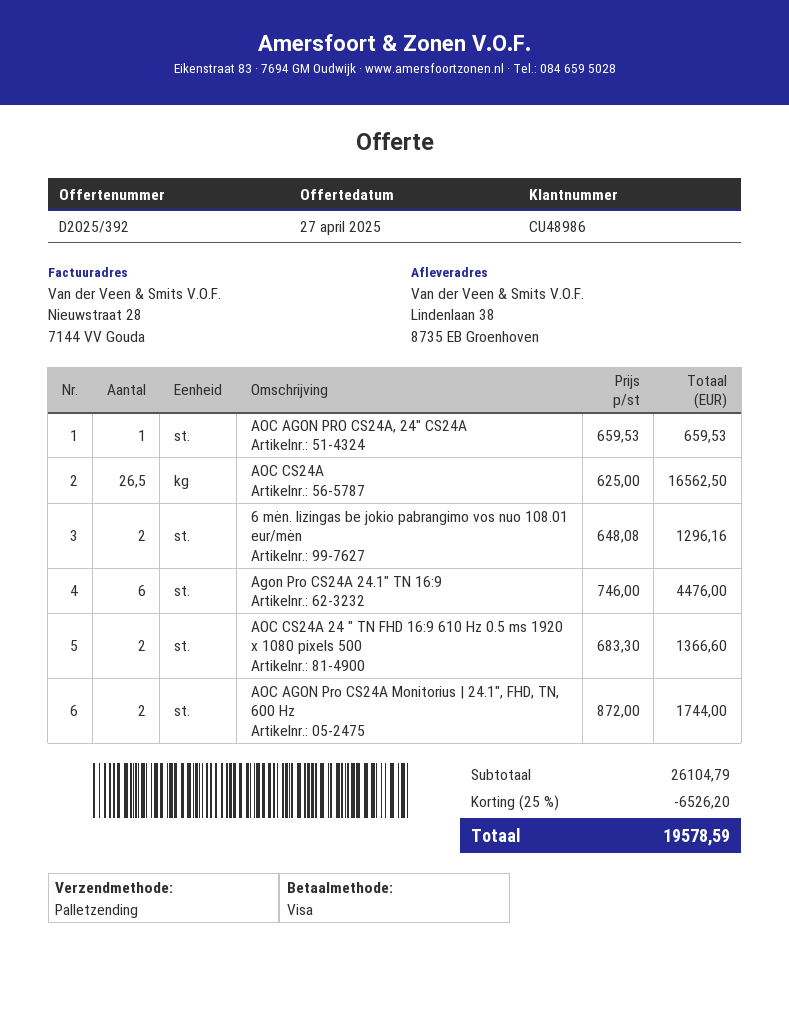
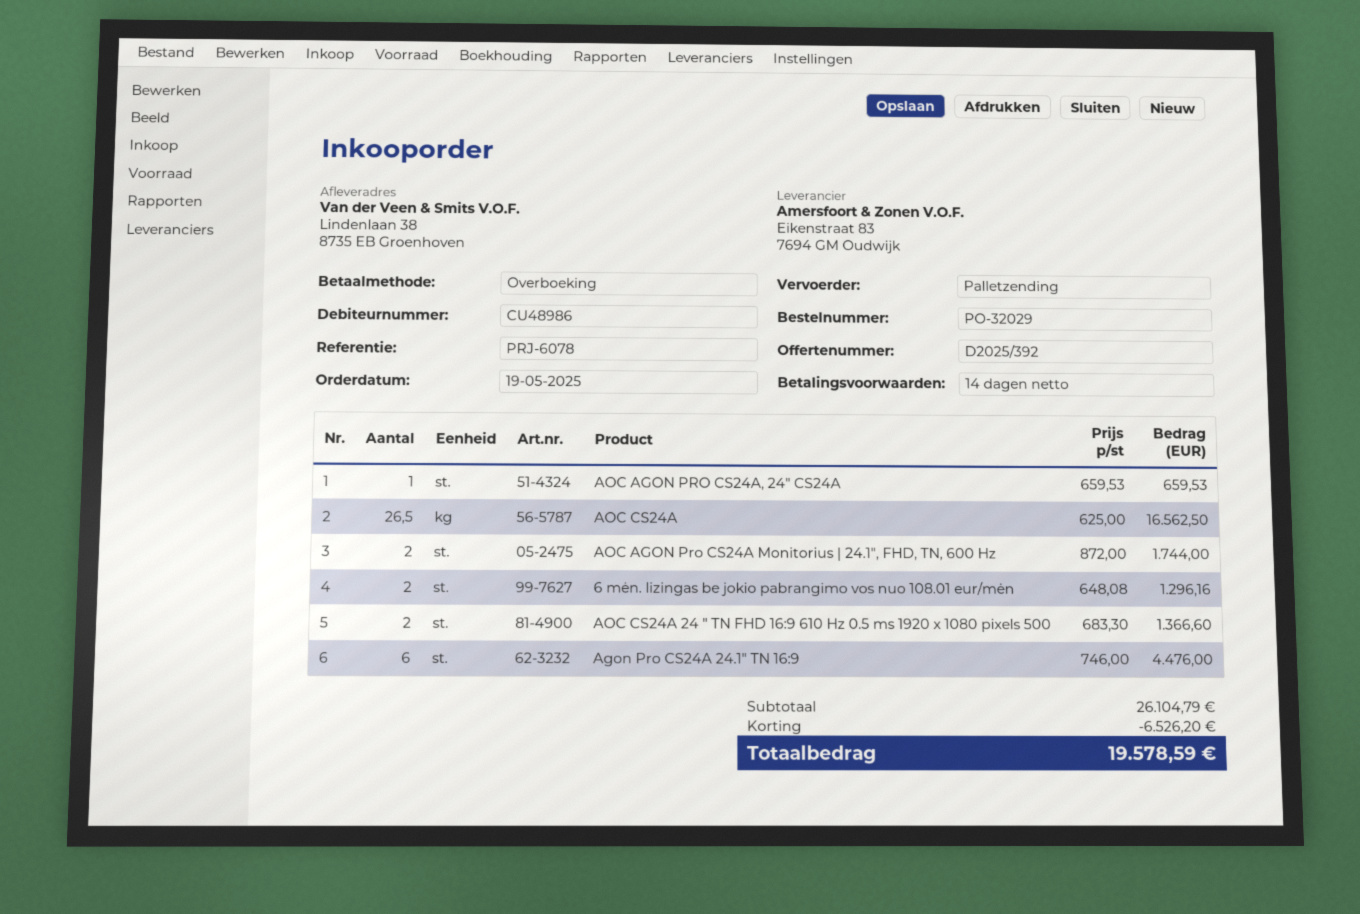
payment method: Visa -> bank transfer

